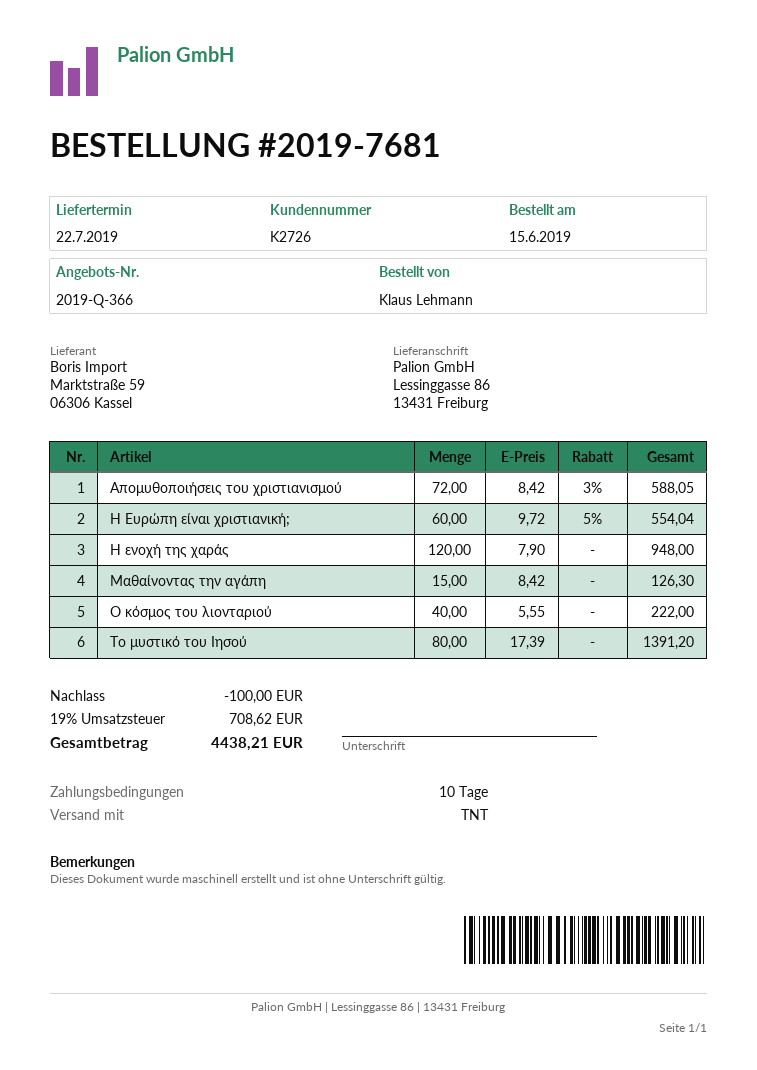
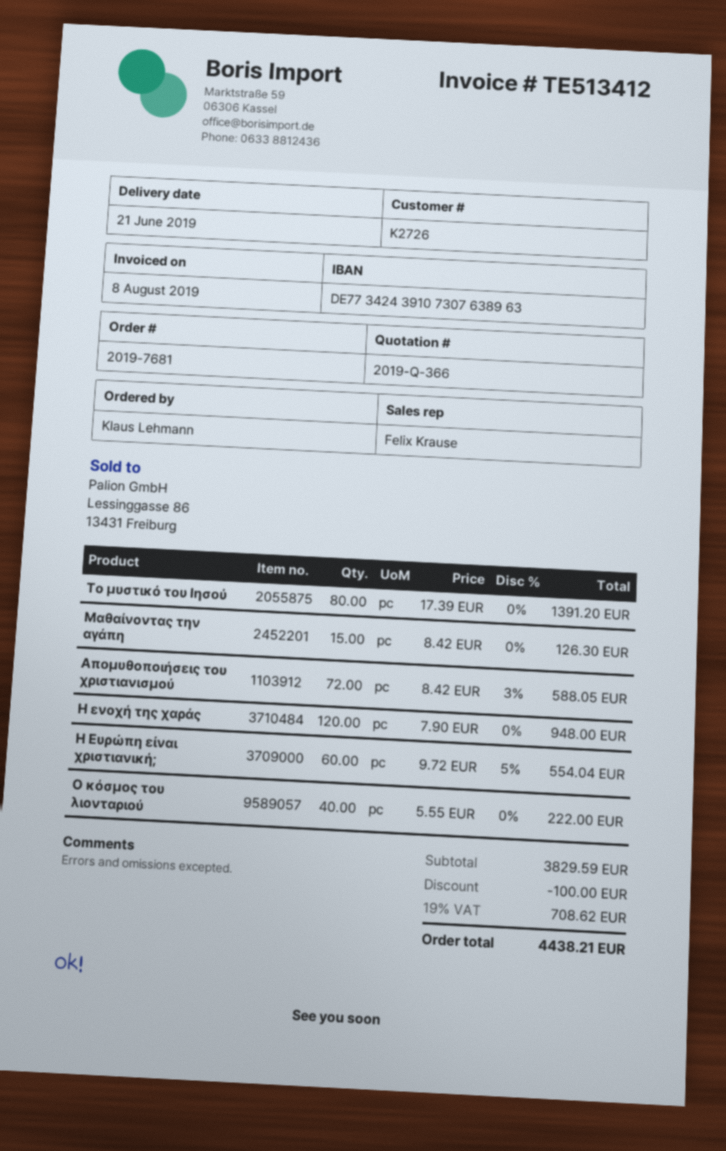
delivery date: 2019-07-22 -> 2019-06-21

